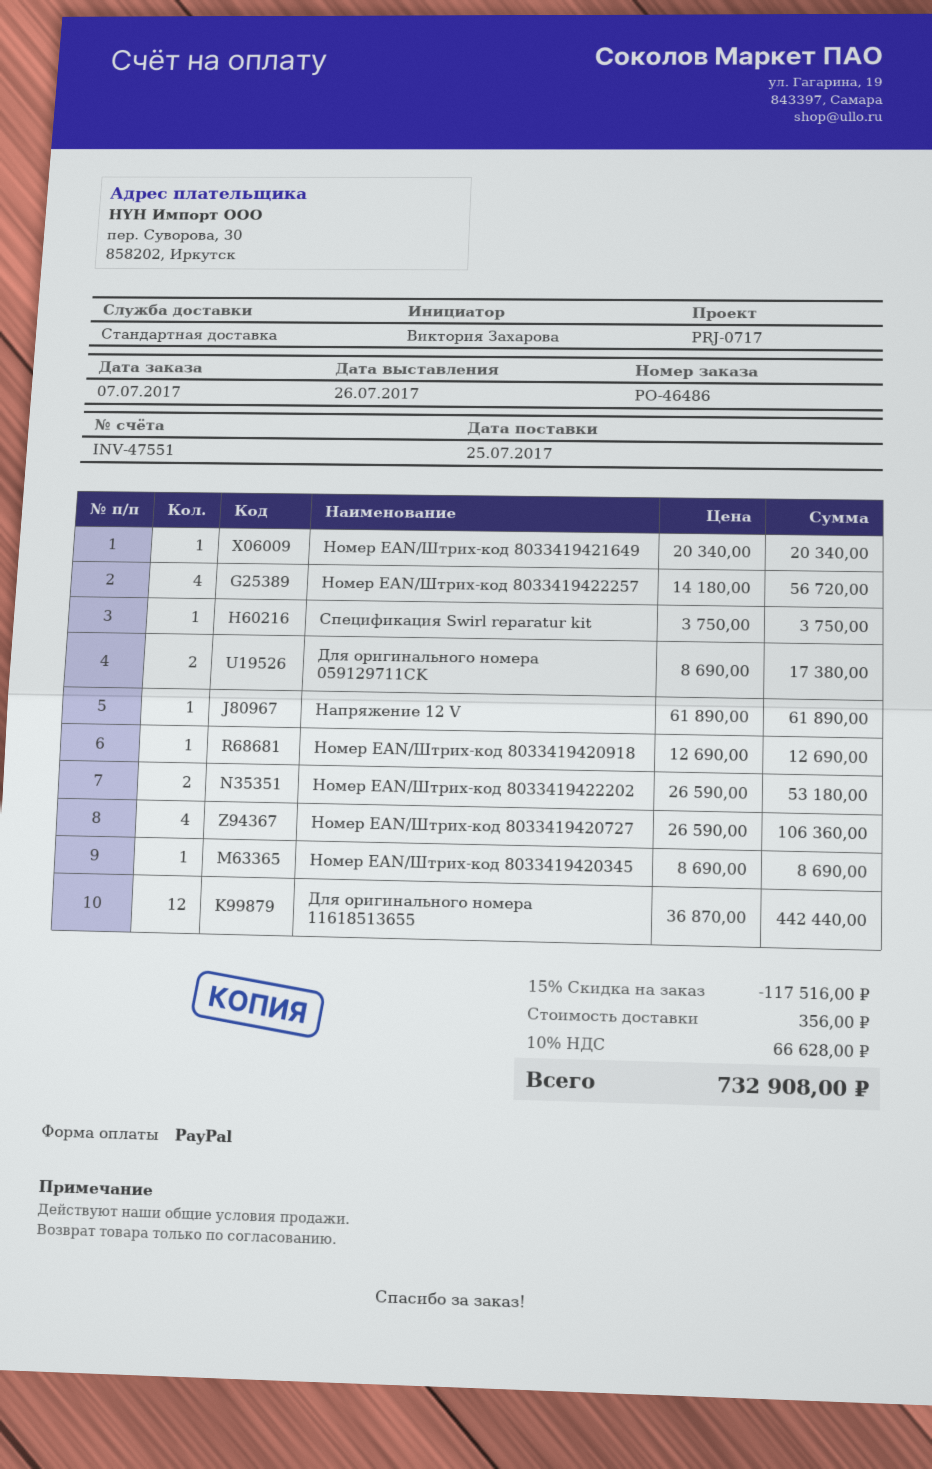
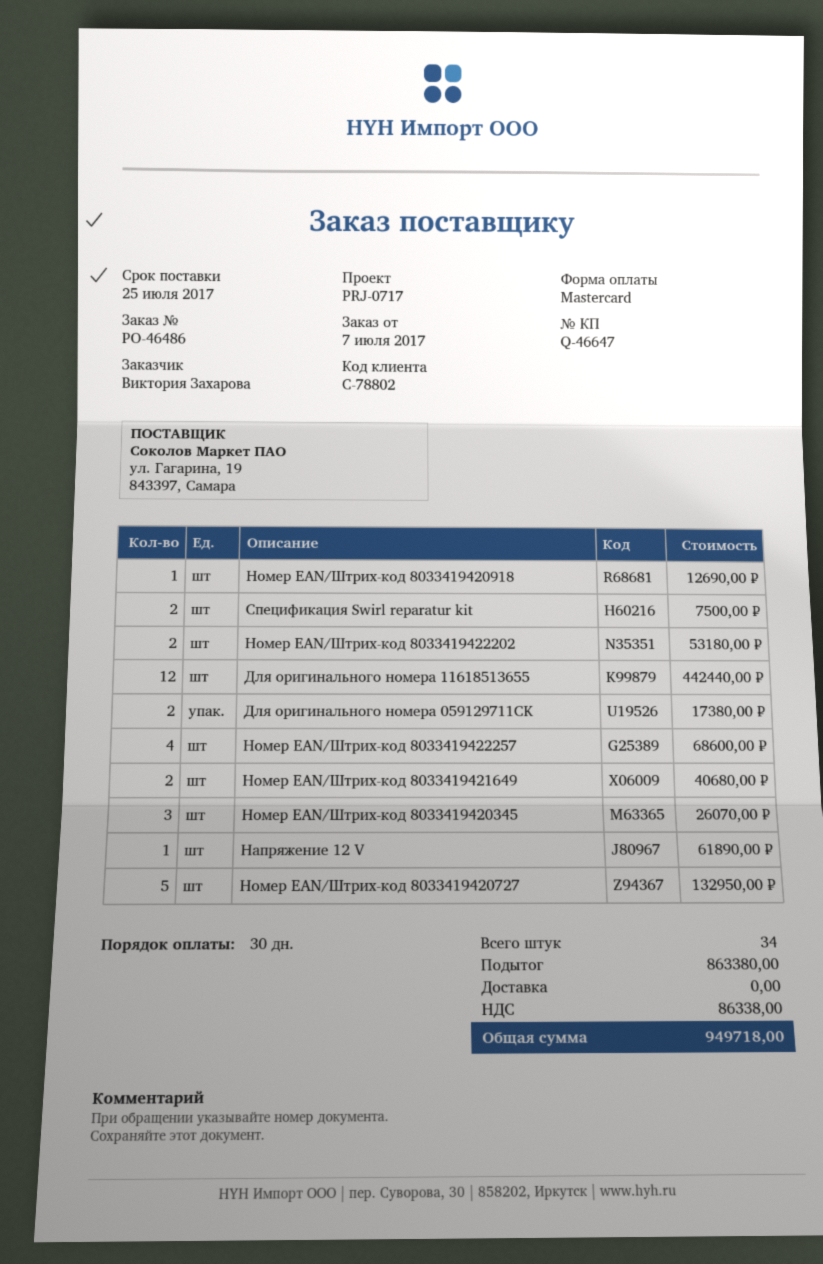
payment method: PayPal -> Mastercard
Номер EAN/Штрих-код 8033419421649: 1 for 20340.00 -> 2 for 40680.00
Номер EAN/Штрих-код 8033419422257: 4 for 56720.00 -> 4 for 68600.00
Спецификация Swirl reparatur kit: 1 for 3750.00 -> 2 for 7500.00
Номер EAN/Штрих-код 8033419420727: 4 for 106360.00 -> 5 for 132950.00
Номер EAN/Штрих-код 8033419420345: 1 for 8690.00 -> 3 for 26070.00
discount: 15% = 117516.00 -> none
shipping: 356.00 -> 0.00
tax: 66628.00 -> 86338.00
total: 732908.00 -> 949718.00

